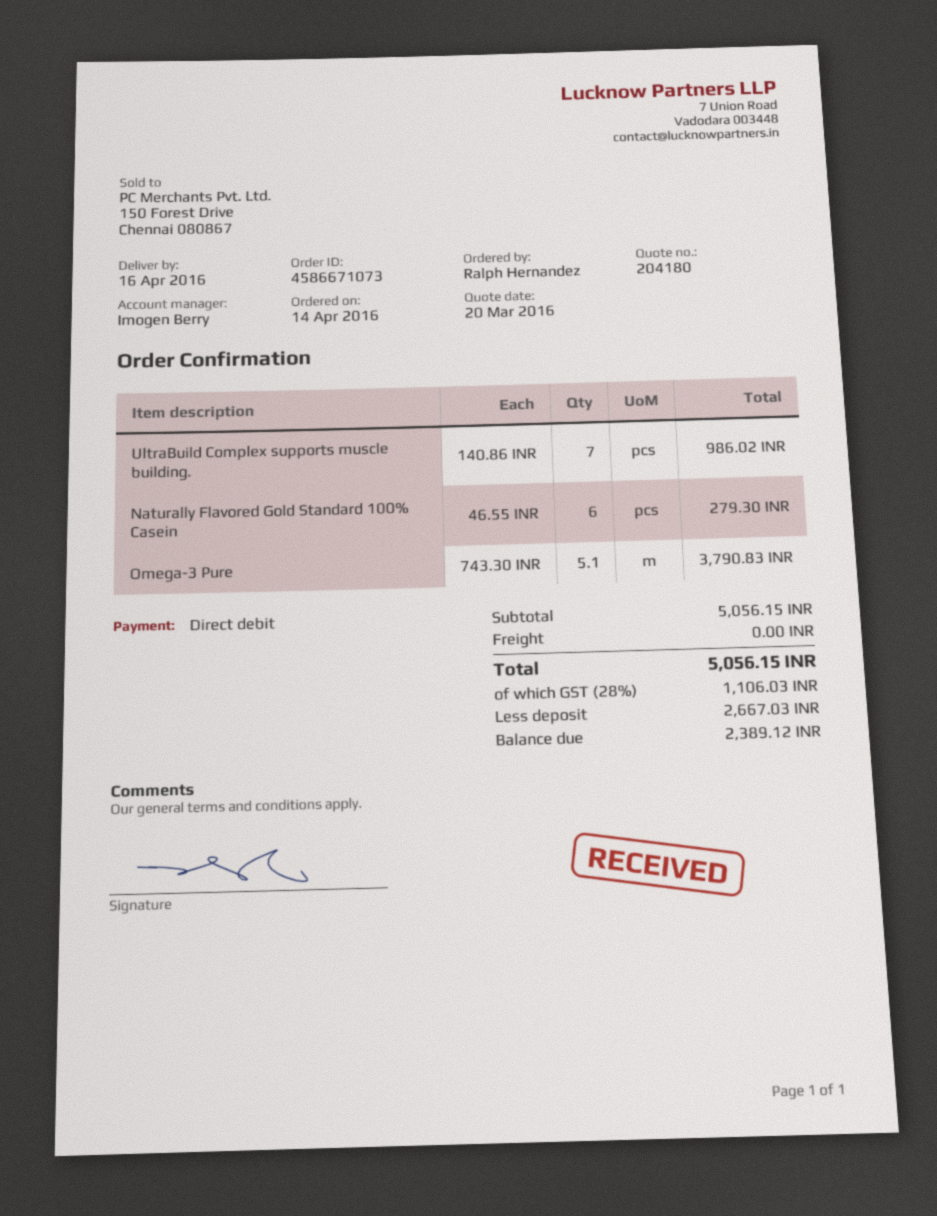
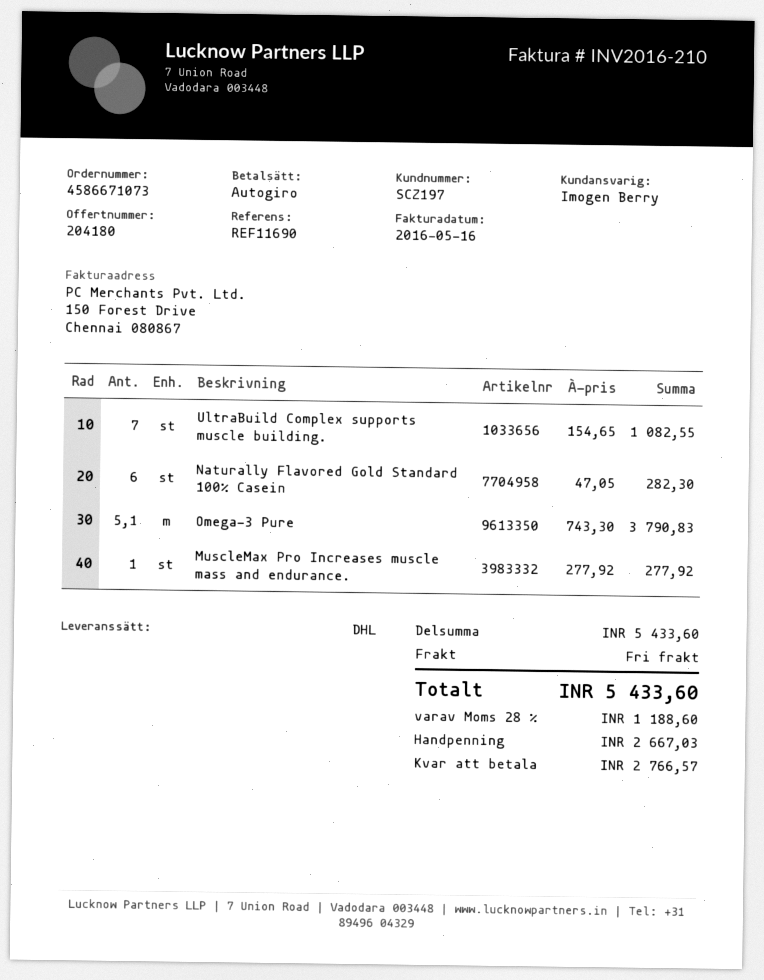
UltraBuild Complex supports muscle building.: 7 x 140.86 = 986.02 -> 7 x 154.65 = 1082.55
Naturally Flavored Gold Standard 100% Casein: 6 x 46.55 = 279.30 -> 6 x 47.05 = 282.30
MuscleMax Pro Increases muscle mass and endurance.: none -> 1 x 277.92 = 277.92
subtotal: 5056.15 -> 5433.60
tax: 28% = 1106.03 -> 28% = 1188.60
total: 5056.15 -> 5433.60
balance: 2389.12 -> 2766.57

